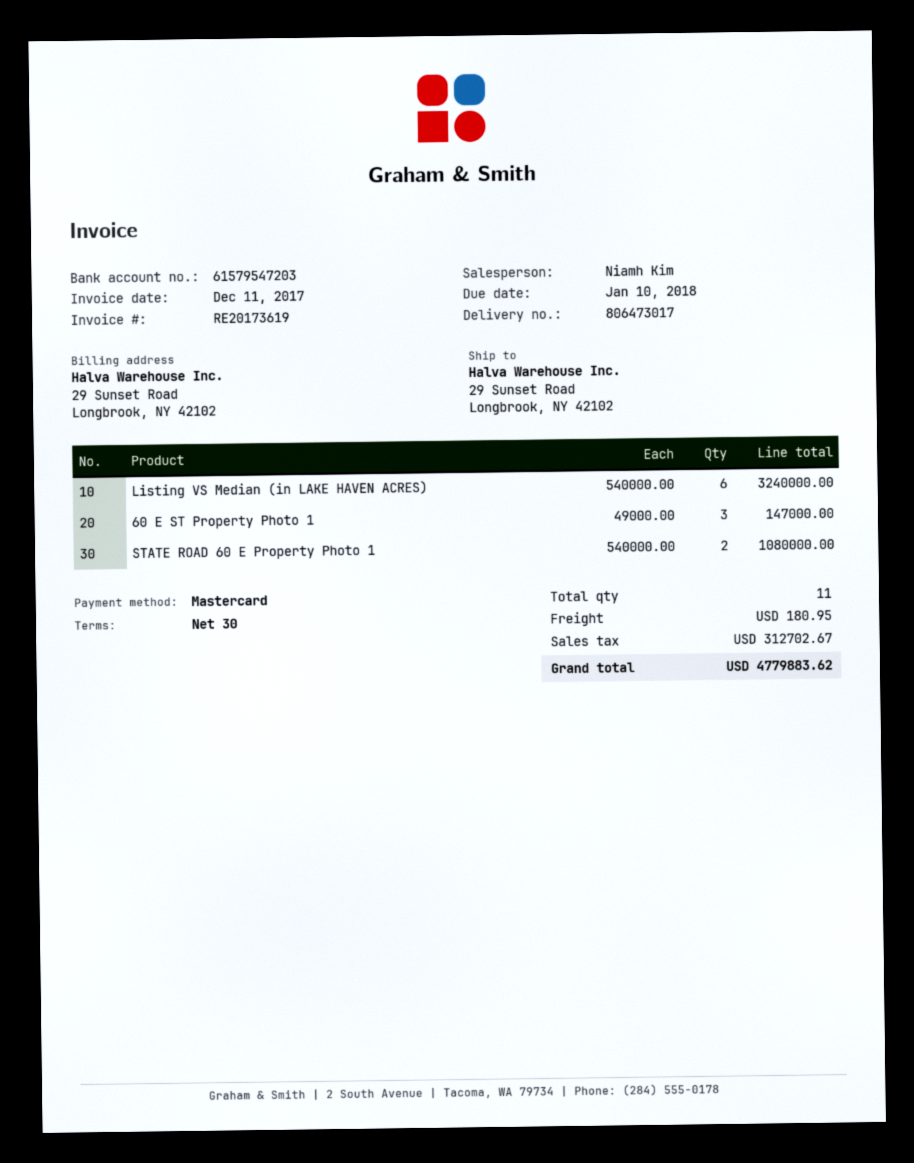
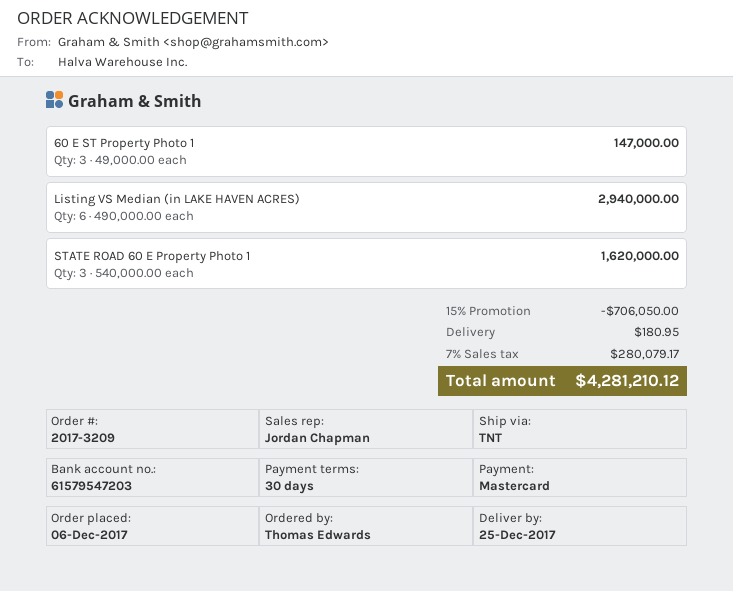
sales rep: Niamh Kim -> Jordan Chapman
Listing VS Median (in LAKE HAVEN ACRES): 6 x 540000.00 = 3240000.00 -> 6 x 490000.00 = 2940000.00
STATE ROAD 60 E Property Photo 1: 2 x 540000.00 = 1080000.00 -> 3 x 540000.00 = 1620000.00
discount: none -> 15% = 706050.00
tax: 312702.67 -> 280079.17
total: 4779883.62 -> 4281210.12

